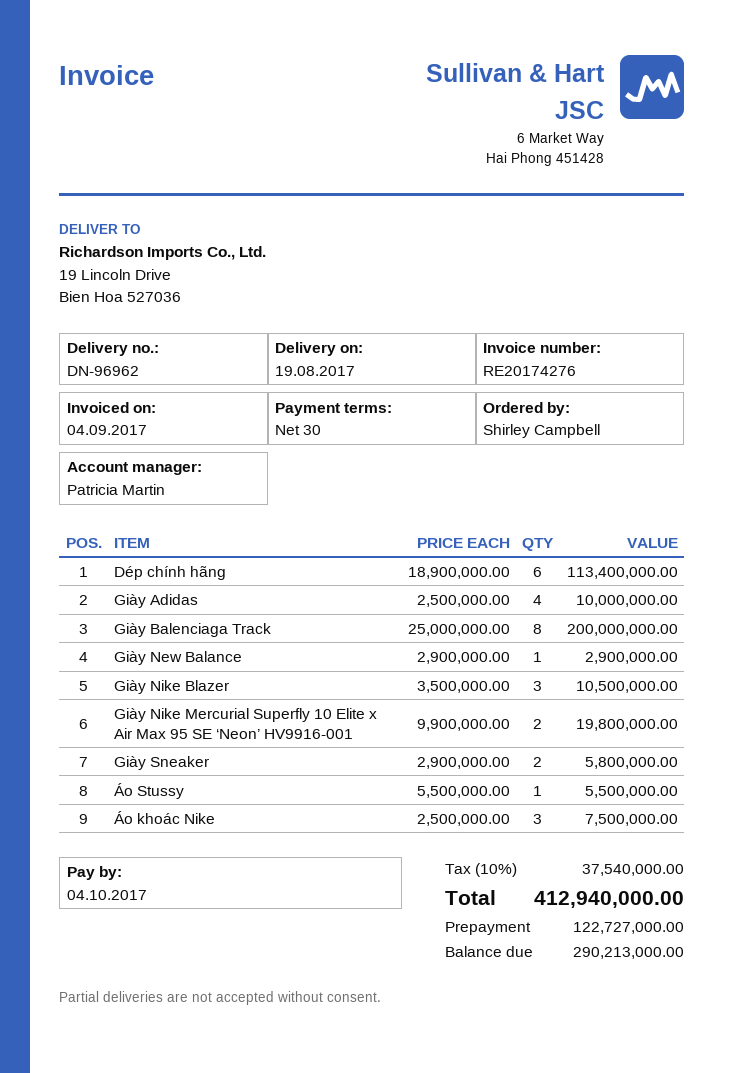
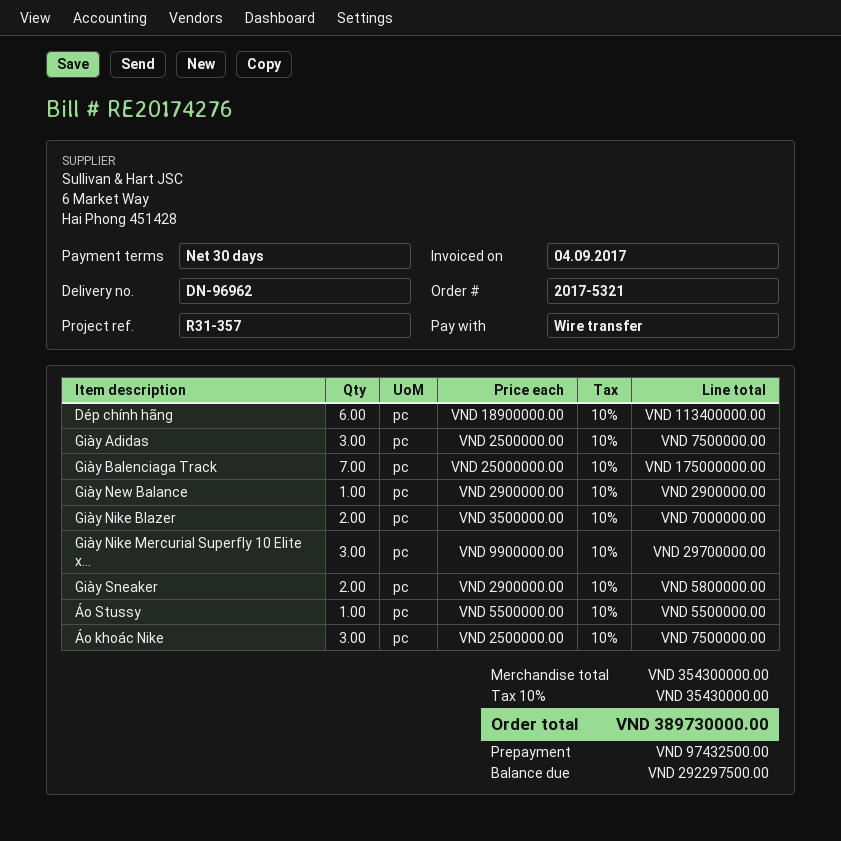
Giày Adidas: 4 x 2500000.00 = 10000000.00 -> 3 x 2500000.00 = 7500000.00
Giày Balenciaga Track: 8 x 25000000.00 = 200000000.00 -> 7 x 25000000.00 = 175000000.00
Giày Nike Blazer: 3 x 3500000.00 = 10500000.00 -> 2 x 3500000.00 = 7000000.00
Giày Nike Mercurial Superfly 10 Elite x Air Max 95 SE ‘Neon’ HV9916-001: 2 x 9900000.00 = 19800000.00 -> 3 x 9900000.00 = 29700000.00
tax: 10% = 37540000.00 -> 10% = 35430000.00
total: 412940000.00 -> 389730000.00
deposit: 122727000.00 -> 97432500.00
balance: 290213000.00 -> 292297500.00

